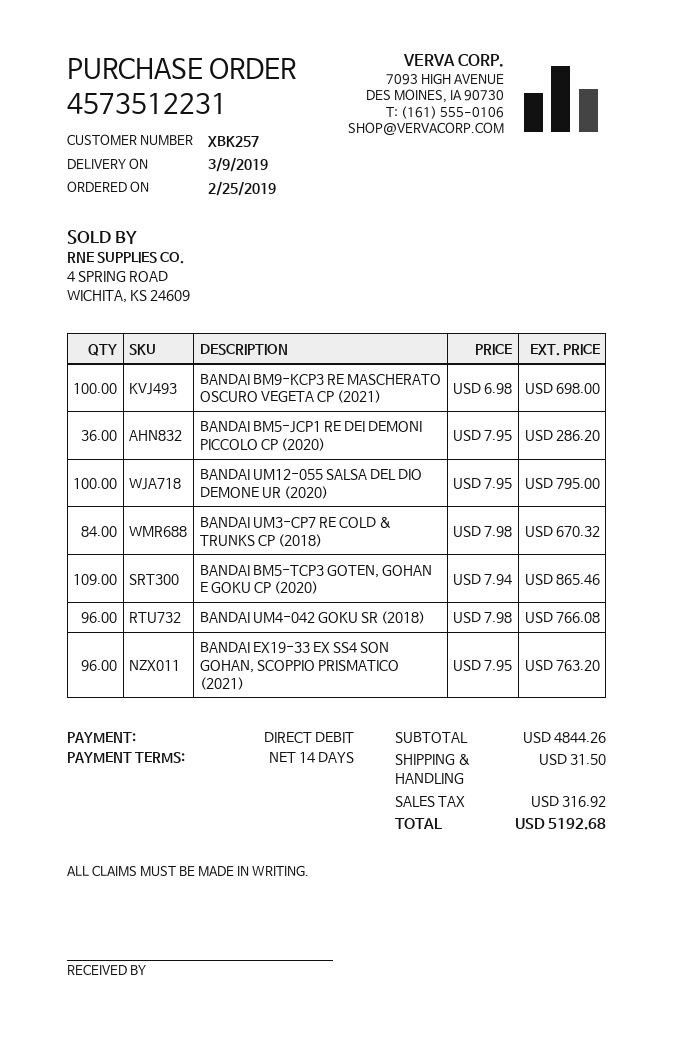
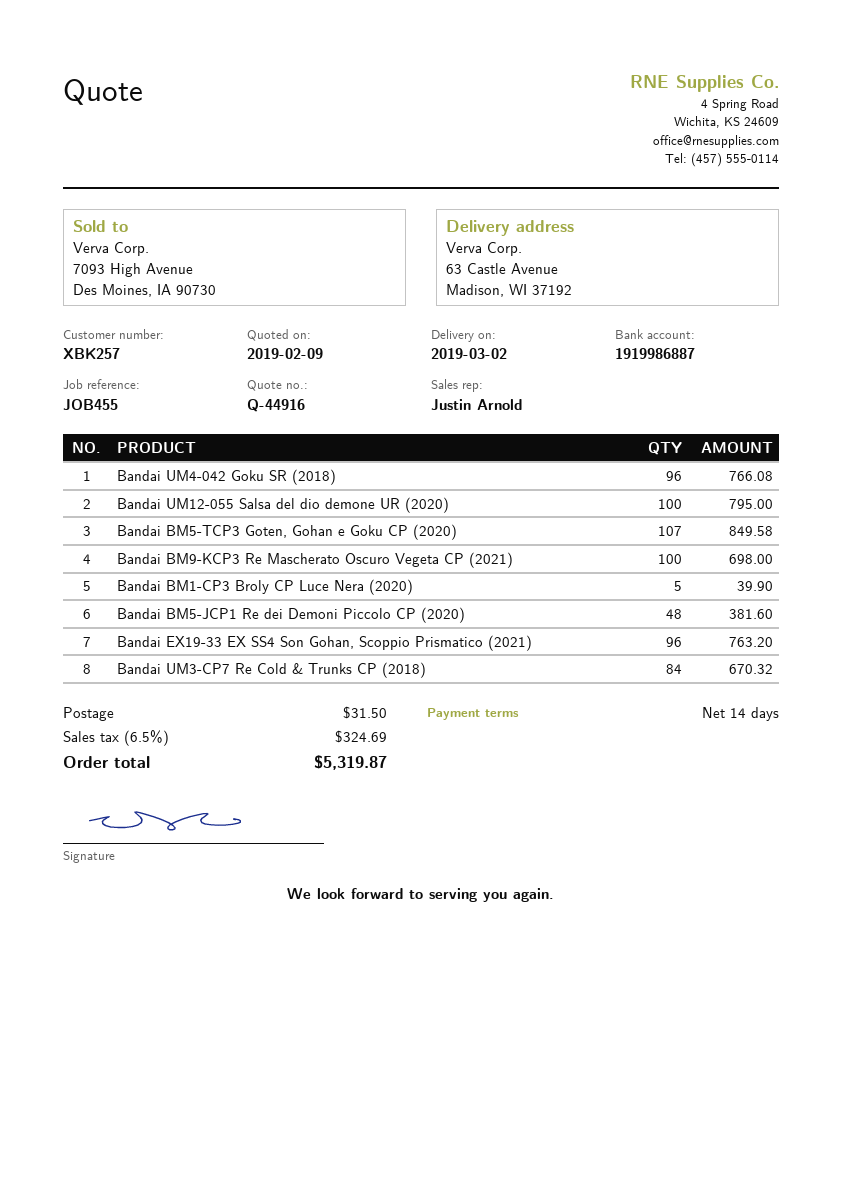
delivery date: 2019-03-09 -> 2019-03-02
BANDAI BM5-JCP1 RE DEI DEMONI PICCOLO CP (2020): 36 for 286.20 -> 48 for 381.60
BANDAI BM5-TCP3 GOTEN, GOHAN E GOKU CP (2020): 109 for 865.46 -> 107 for 849.58
Bandai BM1-CP3 Broly CP Luce Nera (2020): none -> 5 for 39.90
tax: 316.92 -> 324.69
total: 5192.68 -> 5319.87

